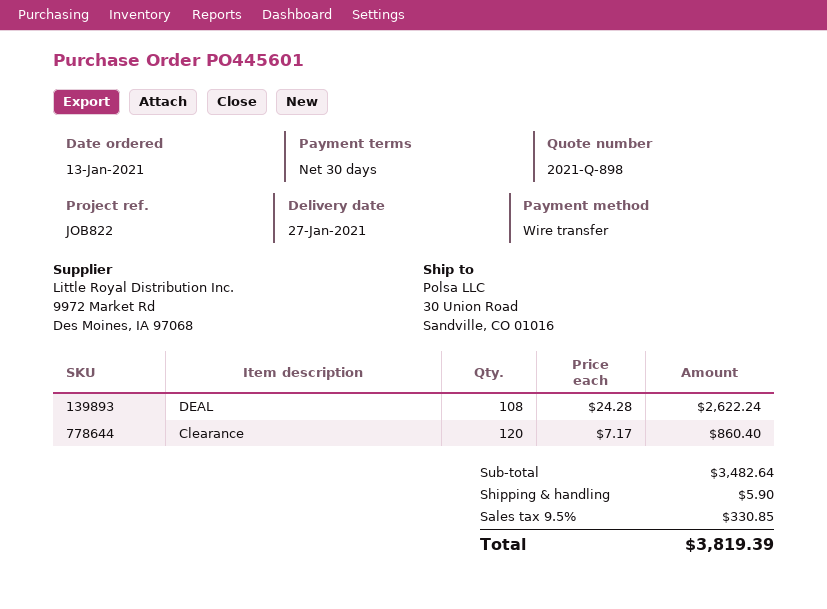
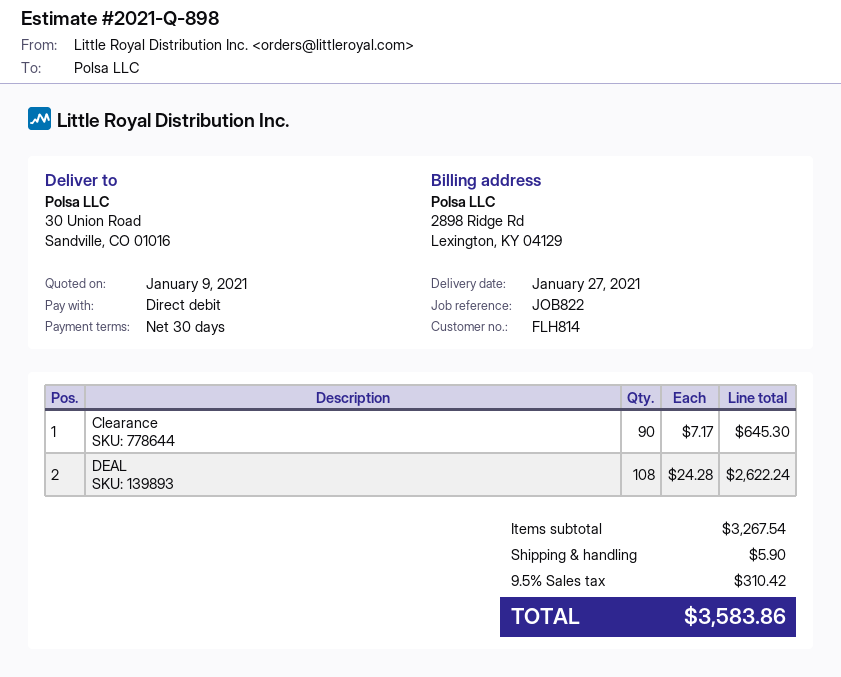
payment method: bank transfer -> direct debit
Clearance: 120 x 7.17 = 860.40 -> 90 x 7.17 = 645.30
subtotal: 3482.64 -> 3267.54
tax: 9.5% = 330.85 -> 9.5% = 310.42
total: 3819.39 -> 3583.86

